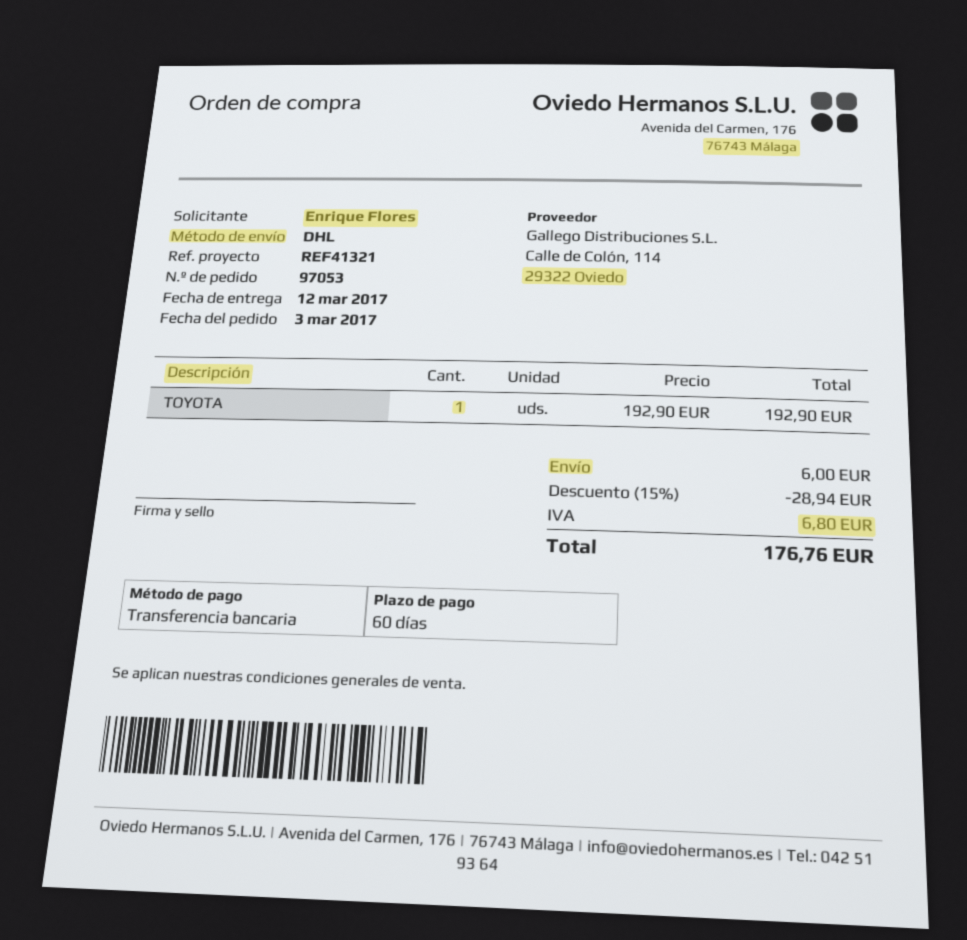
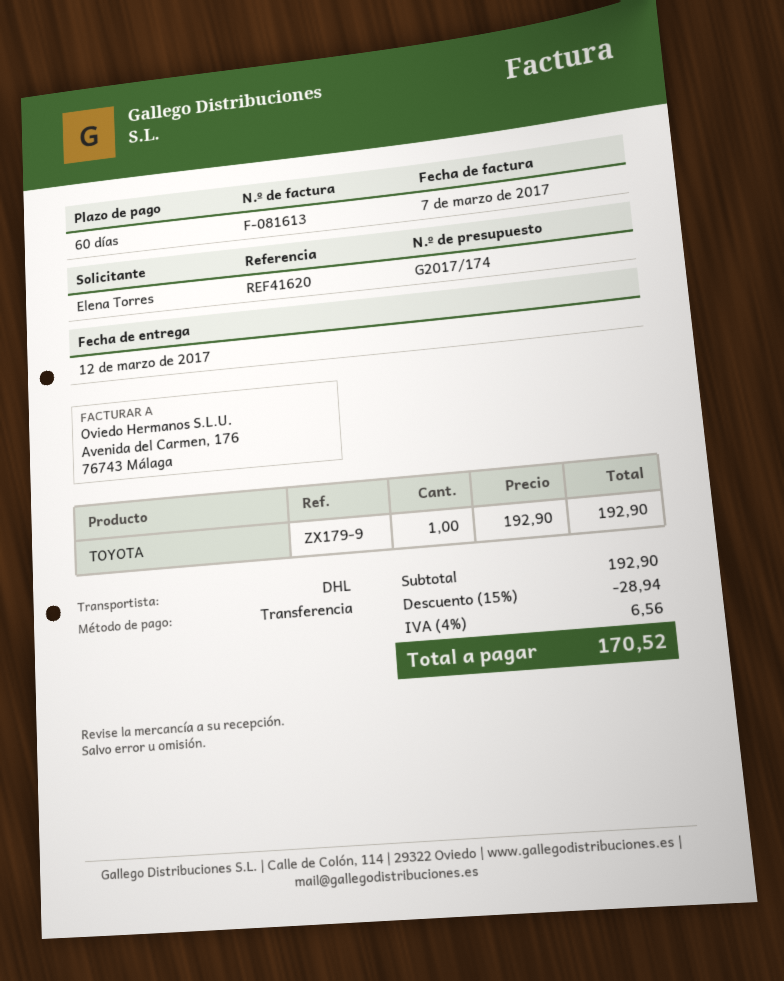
reference: REF41321 -> REF41620
ordered by: Enrique Flores -> Elena Torres
shipping: 6.00 -> none
tax: 6.80 -> 6.56
total: 176.76 -> 170.52

